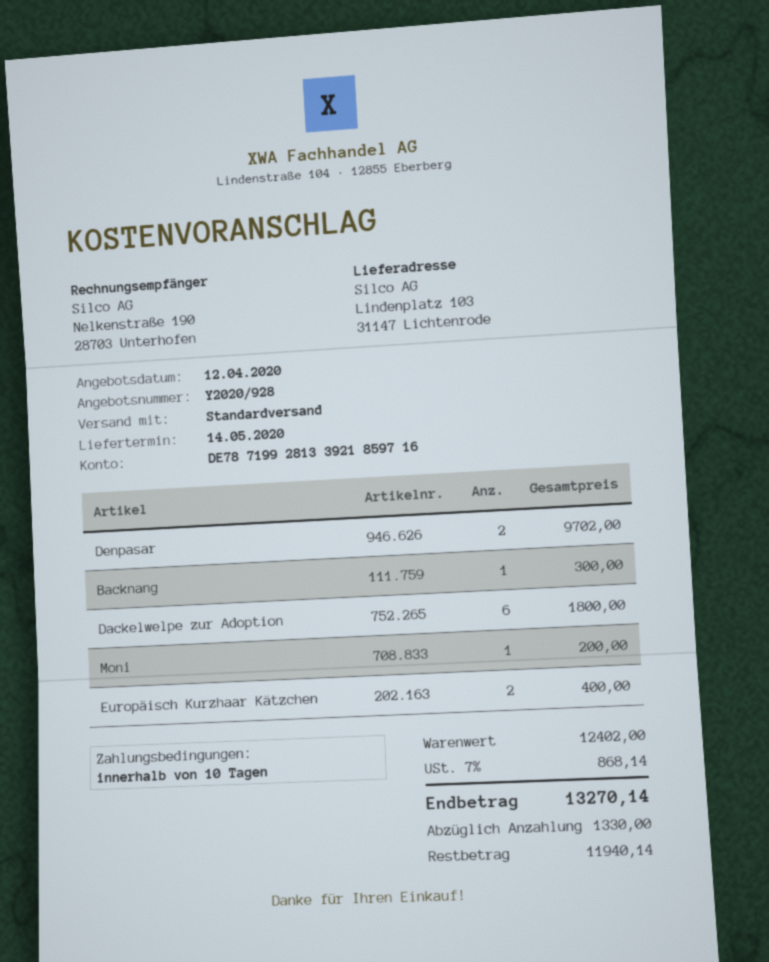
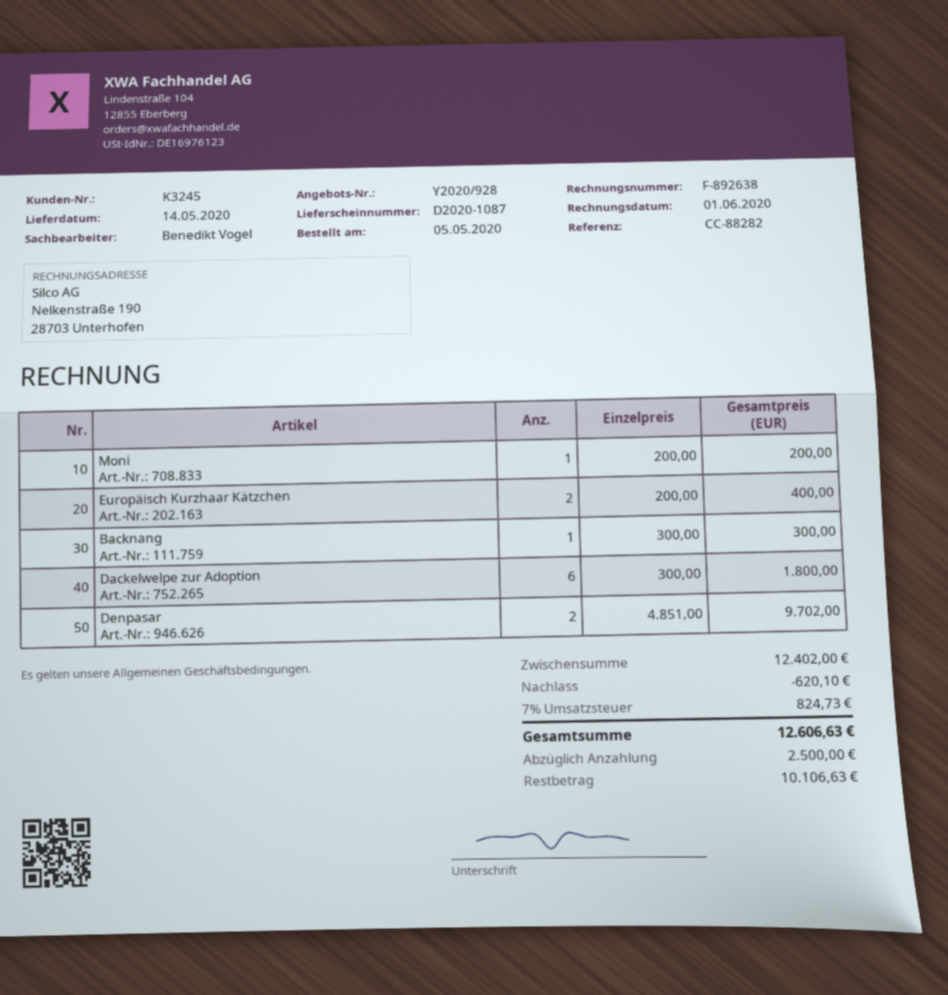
discount: none -> 620.10
tax: 7% = 868.14 -> 7% = 824.73
total: 13270.14 -> 12606.63
deposit: 1330.00 -> 2500.00
balance: 11940.14 -> 10106.63

